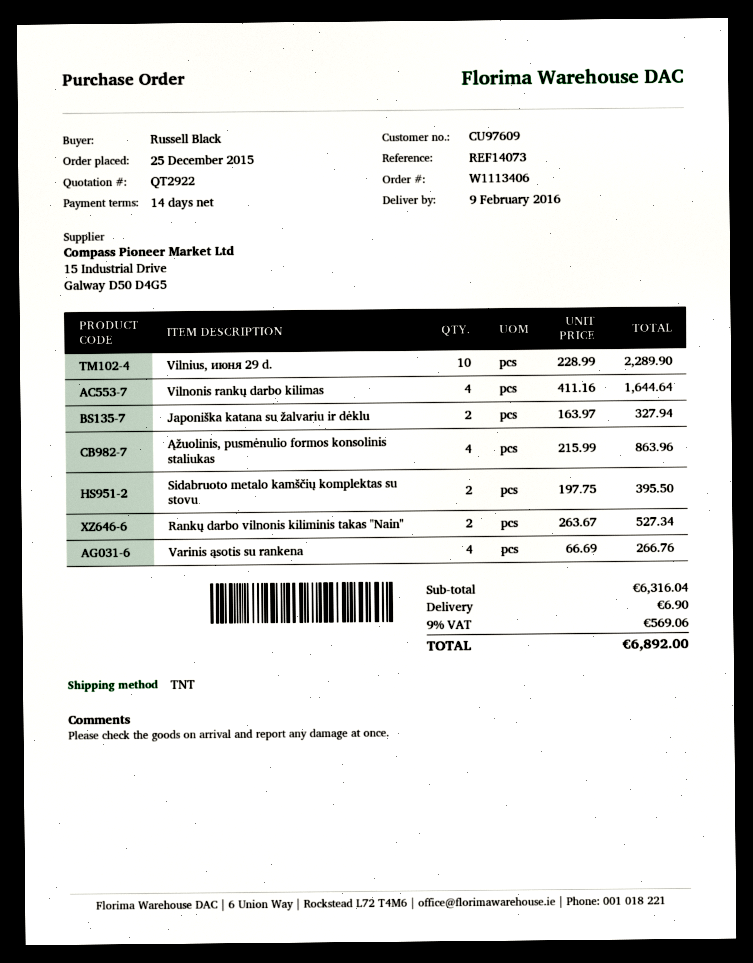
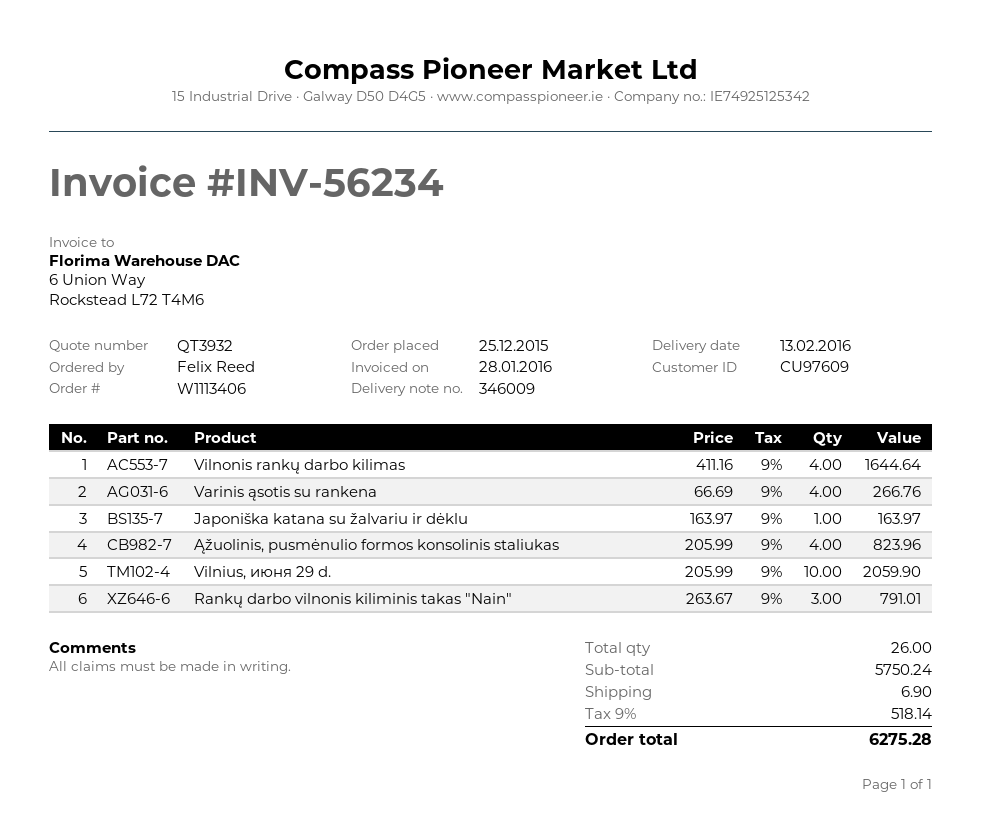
quote number: QT2922 -> QT3932
delivery date: 2016-02-09 -> 2016-02-13
ordered by: Russell Black -> Felix Reed
Vilnius, июня 29 d.: 10 x 228.99 = 2289.90 -> 10 x 205.99 = 2059.90
Japoniška katana su žalvariu ir dėklu: 2 x 163.97 = 327.94 -> 1 x 163.97 = 163.97
Ąžuolinis, pusmėnulio formos konsolinis staliukas: 4 x 215.99 = 863.96 -> 4 x 205.99 = 823.96
Sidabruoto metalo kamščių komplektas su stovu: 2 x 197.75 = 395.50 -> none
Rankų darbo vilnonis kiliminis takas "Nain": 2 x 263.67 = 527.34 -> 3 x 263.67 = 791.01
subtotal: 6316.04 -> 5750.24
tax: 9% = 569.06 -> 9% = 518.14
total: 6892.00 -> 6275.28

